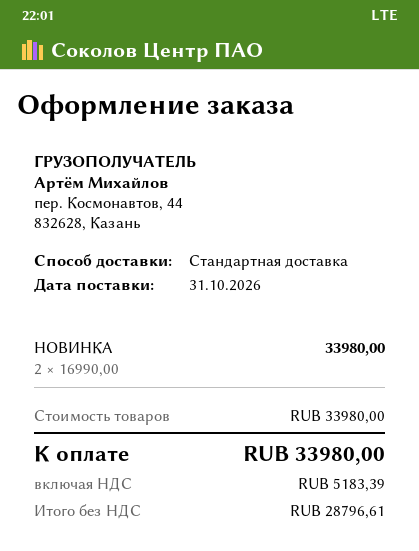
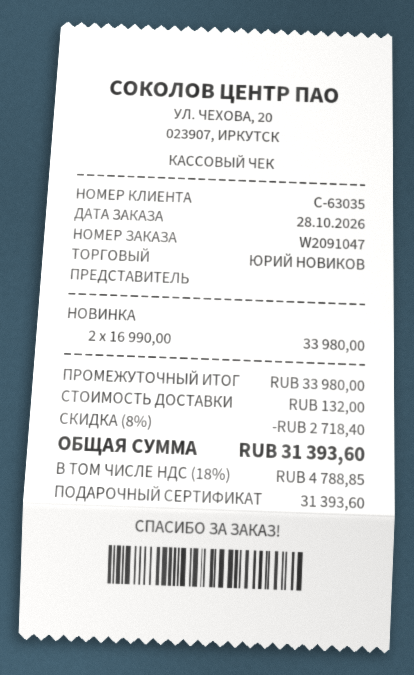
discount: none -> 8% = 2718.40
shipping: none -> 132.00
tax: 5183.39 -> 4788.85
total: 33980.00 -> 31393.60

